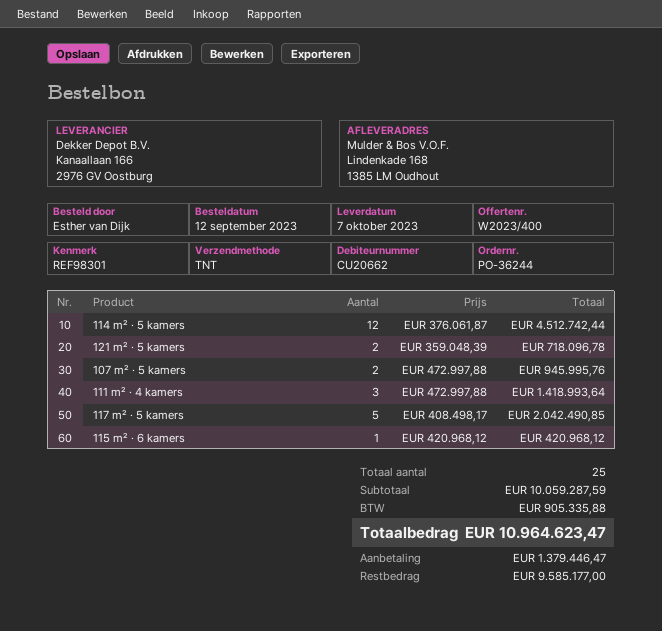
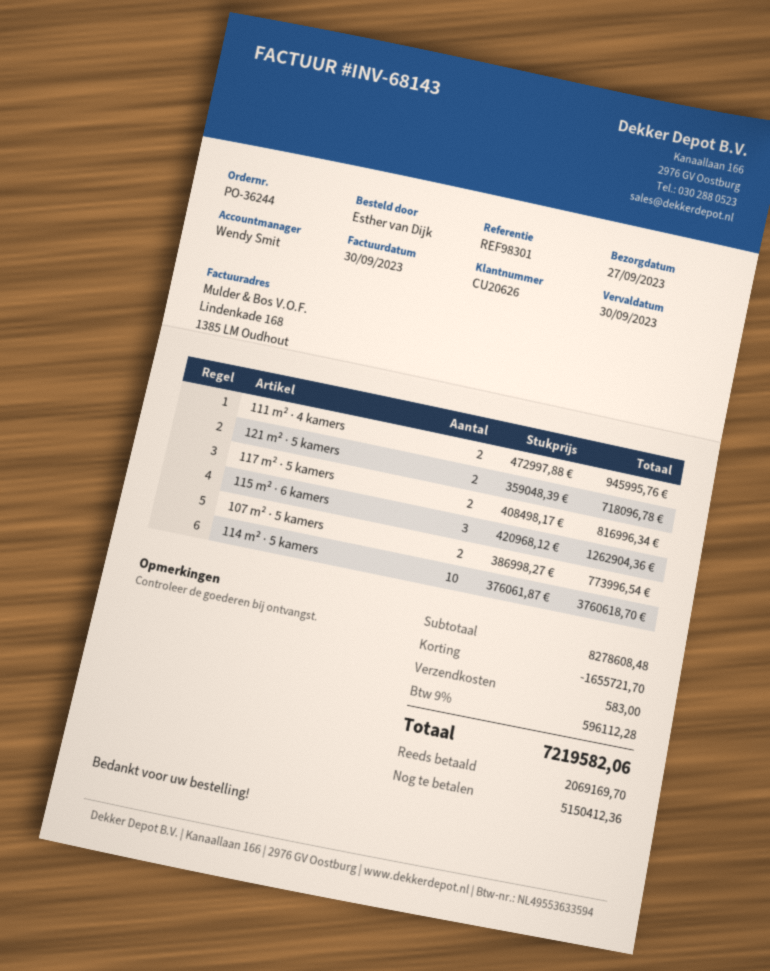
delivery date: 2023-10-07 -> 2023-09-27
customer number: CU20662 -> CU20626
114 m² · 5 kamers: 12 x 376061.87 = 4512742.44 -> 10 x 376061.87 = 3760618.70
107 m² · 5 kamers: 2 x 472997.88 = 945995.76 -> 2 x 386998.27 = 773996.54
111 m² · 4 kamers: 3 x 472997.88 = 1418993.64 -> 2 x 472997.88 = 945995.76
117 m² · 5 kamers: 5 x 408498.17 = 2042490.85 -> 2 x 408498.17 = 816996.34
115 m² · 6 kamers: 1 x 420968.12 = 420968.12 -> 3 x 420968.12 = 1262904.36
subtotal: 10059287.59 -> 8278608.48
discount: none -> 1655721.70
shipping: none -> 583.00
tax: 905335.88 -> 596112.28
total: 10964623.47 -> 7219582.06
deposit: 1379446.47 -> 2069169.70
balance: 9585177.00 -> 5150412.36

